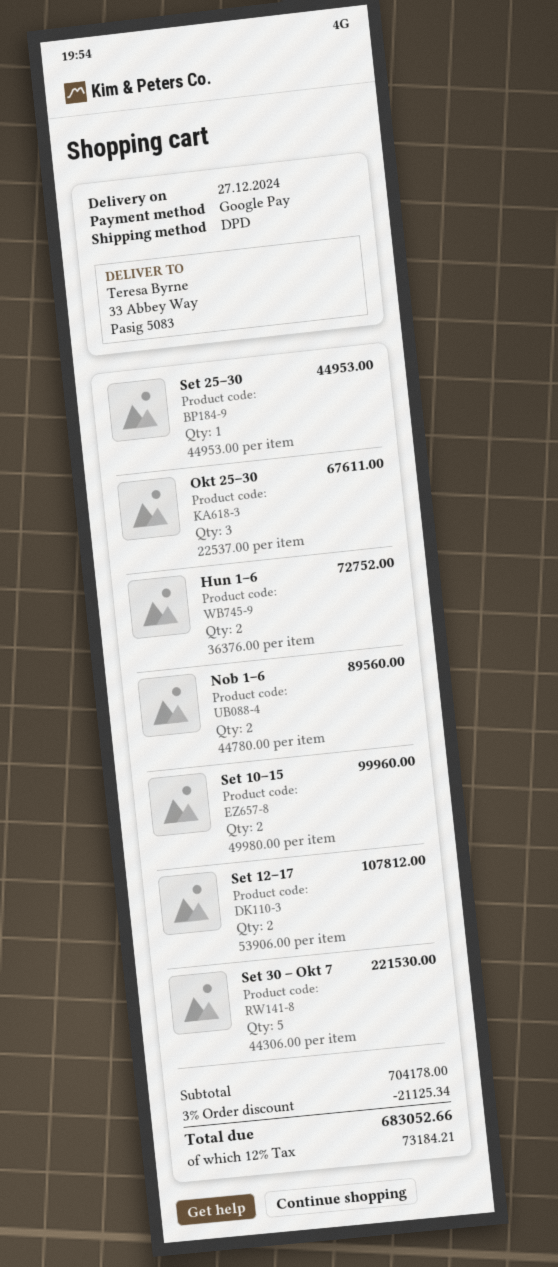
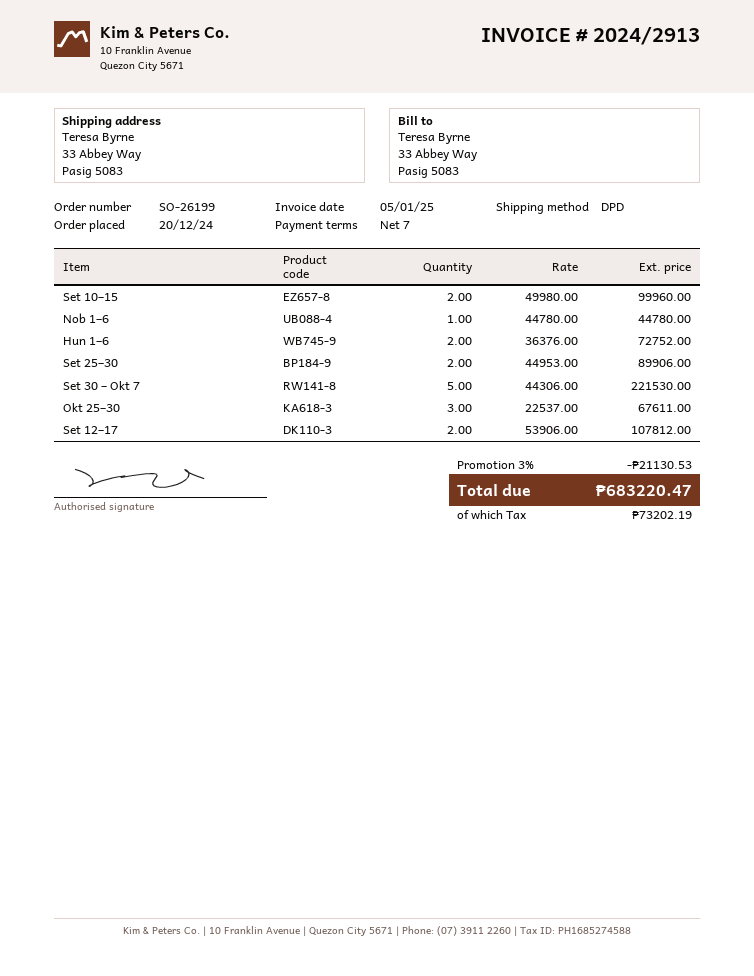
Set 25–30: 1 x 44953.00 = 44953.00 -> 2 x 44953.00 = 89906.00
Nob 1–6: 2 x 44780.00 = 89560.00 -> 1 x 44780.00 = 44780.00
discount: 3% = 21125.34 -> 3% = 21130.53
tax: 73184.21 -> 73202.19
total: 683052.66 -> 683220.47

